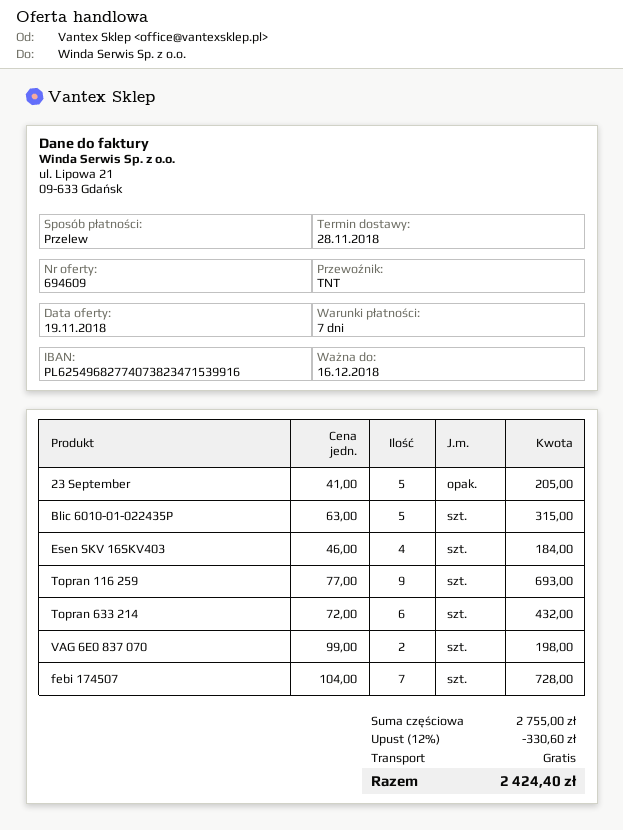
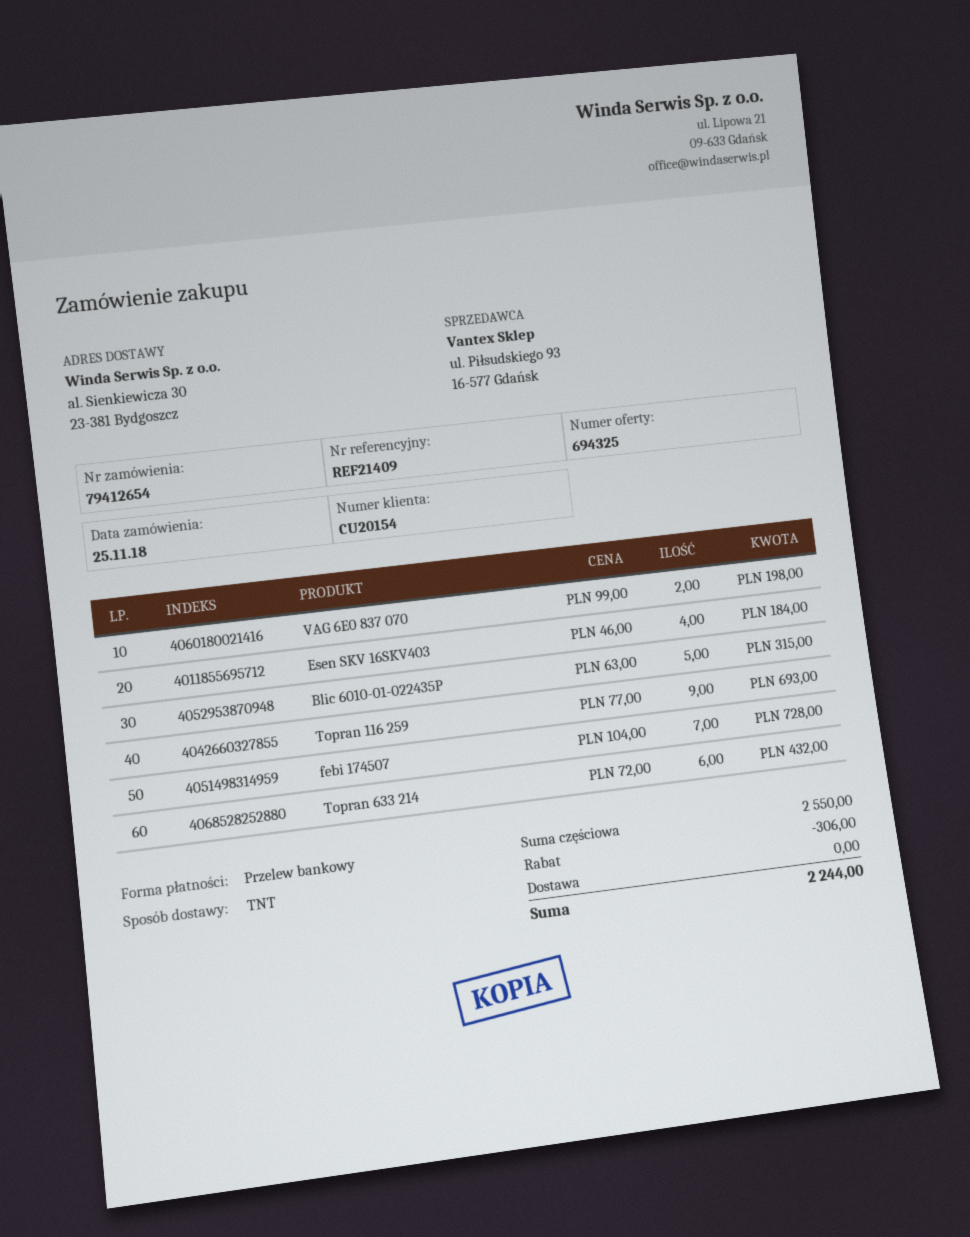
quote number: 694609 -> 694325
23 September: 5 x 41.00 = 205.00 -> none
subtotal: 2755.00 -> 2550.00
discount: 330.60 -> 306.00
total: 2424.40 -> 2244.00

